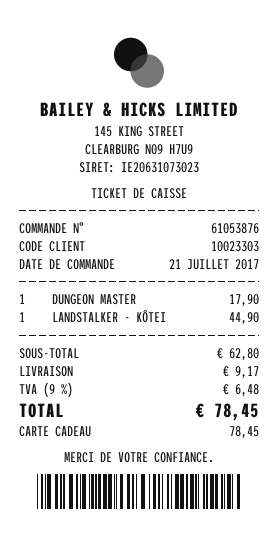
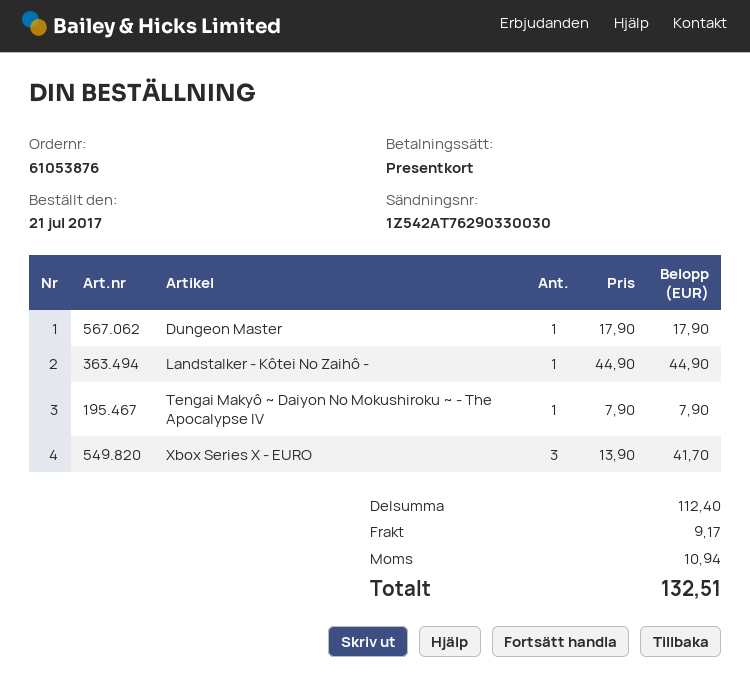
Tengai Makyô ~ Daiyon No Mokushiroku ~ - The Apocalypse IV: none -> 1 for 7.90
Xbox Series X - EURO: none -> 3 for 41.70
subtotal: 62.80 -> 112.40
tax: 6.48 -> 10.94
total: 78.45 -> 132.51

